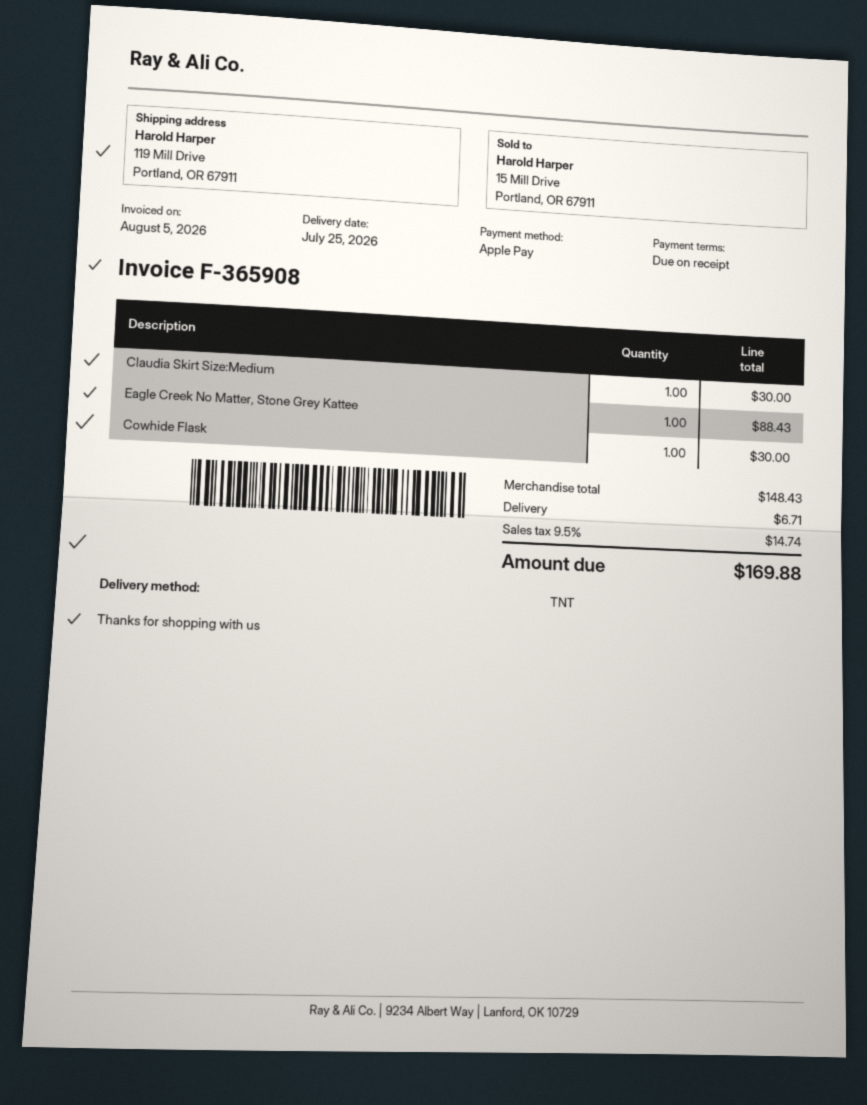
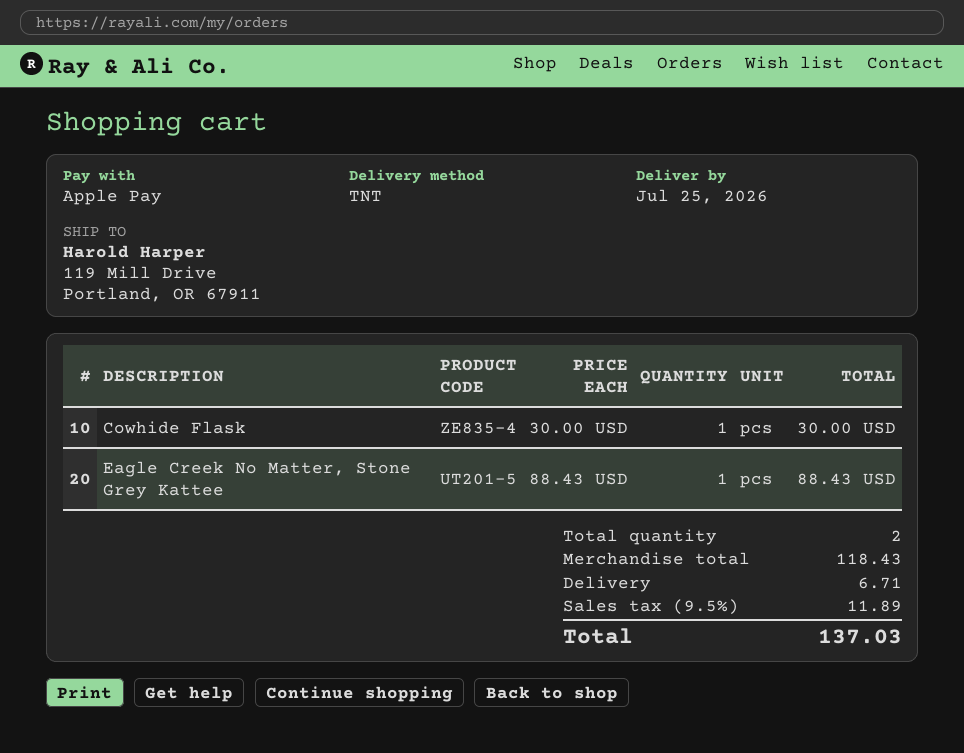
Claudia Skirt Size:Medium: 1 for 30.00 -> none
subtotal: 148.43 -> 118.43
tax: 9.5% = 14.74 -> 9.5% = 11.89
total: 169.88 -> 137.03

